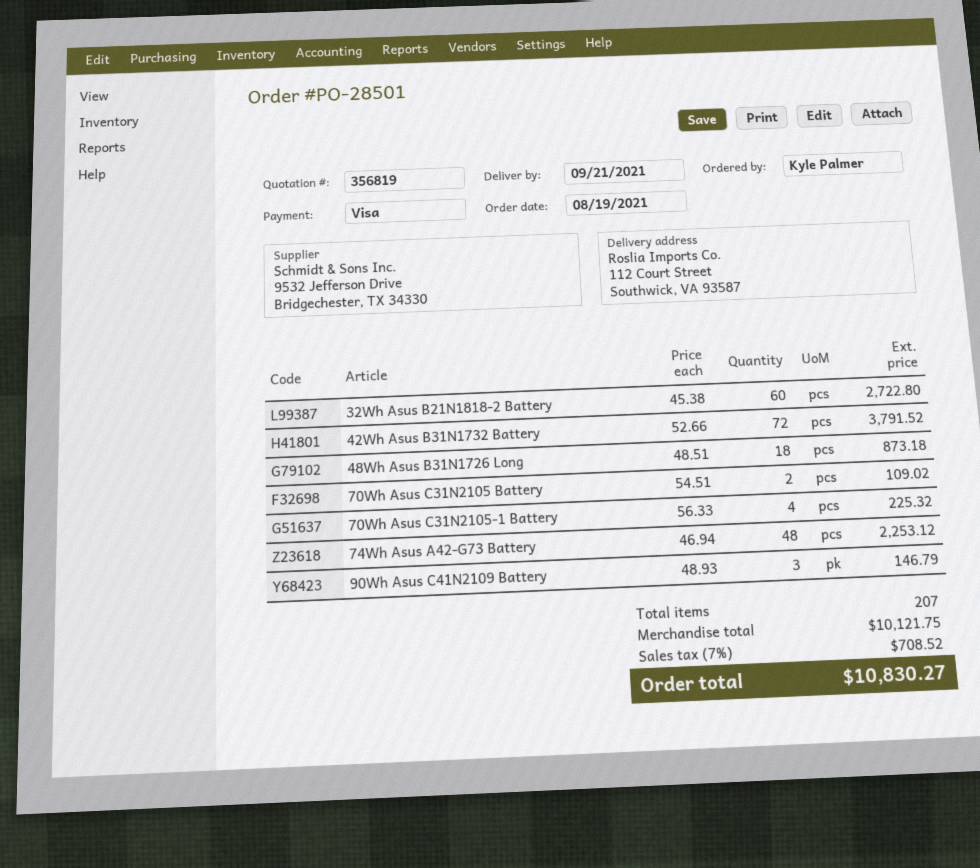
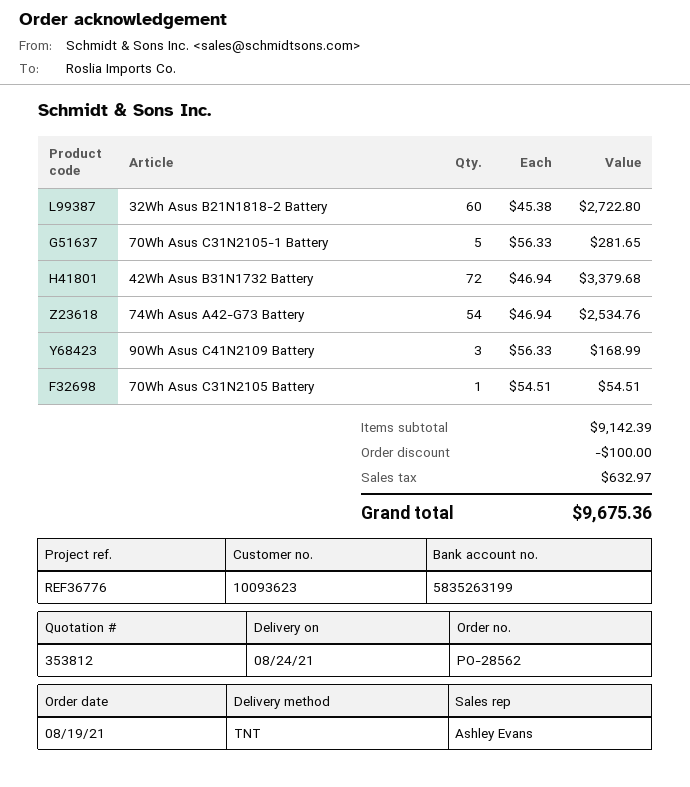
quote number: 356819 -> 353812
order number: PO-28501 -> PO-28562
delivery date: 2021-09-21 -> 2021-08-24
42Wh Asus B31N1732 Battery: 72 x 52.66 = 3791.52 -> 72 x 46.94 = 3379.68
48Wh Asus B31N1726 Long: 18 x 48.51 = 873.18 -> none
70Wh Asus C31N2105 Battery: 2 x 54.51 = 109.02 -> 1 x 54.51 = 54.51
70Wh Asus C31N2105-1 Battery: 4 x 56.33 = 225.32 -> 5 x 56.33 = 281.65
74Wh Asus A42-G73 Battery: 48 x 46.94 = 2253.12 -> 54 x 46.94 = 2534.76
90Wh Asus C41N2109 Battery: 3 x 48.93 = 146.79 -> 3 x 56.33 = 168.99
subtotal: 10121.75 -> 9142.39
discount: none -> 100.00
tax: 708.52 -> 632.97
total: 10830.27 -> 9675.36

